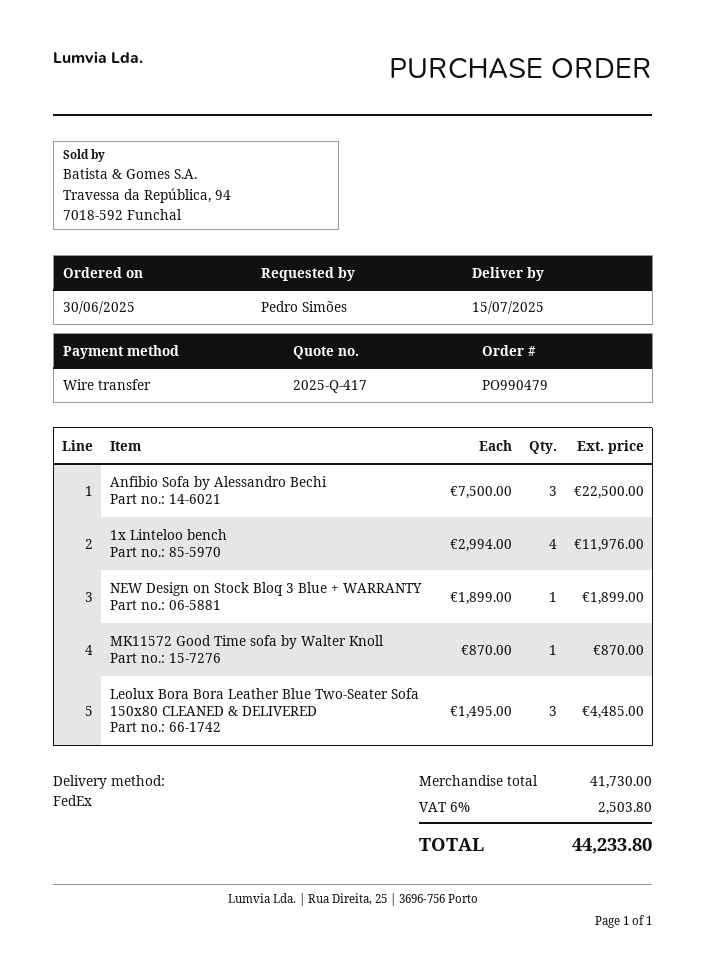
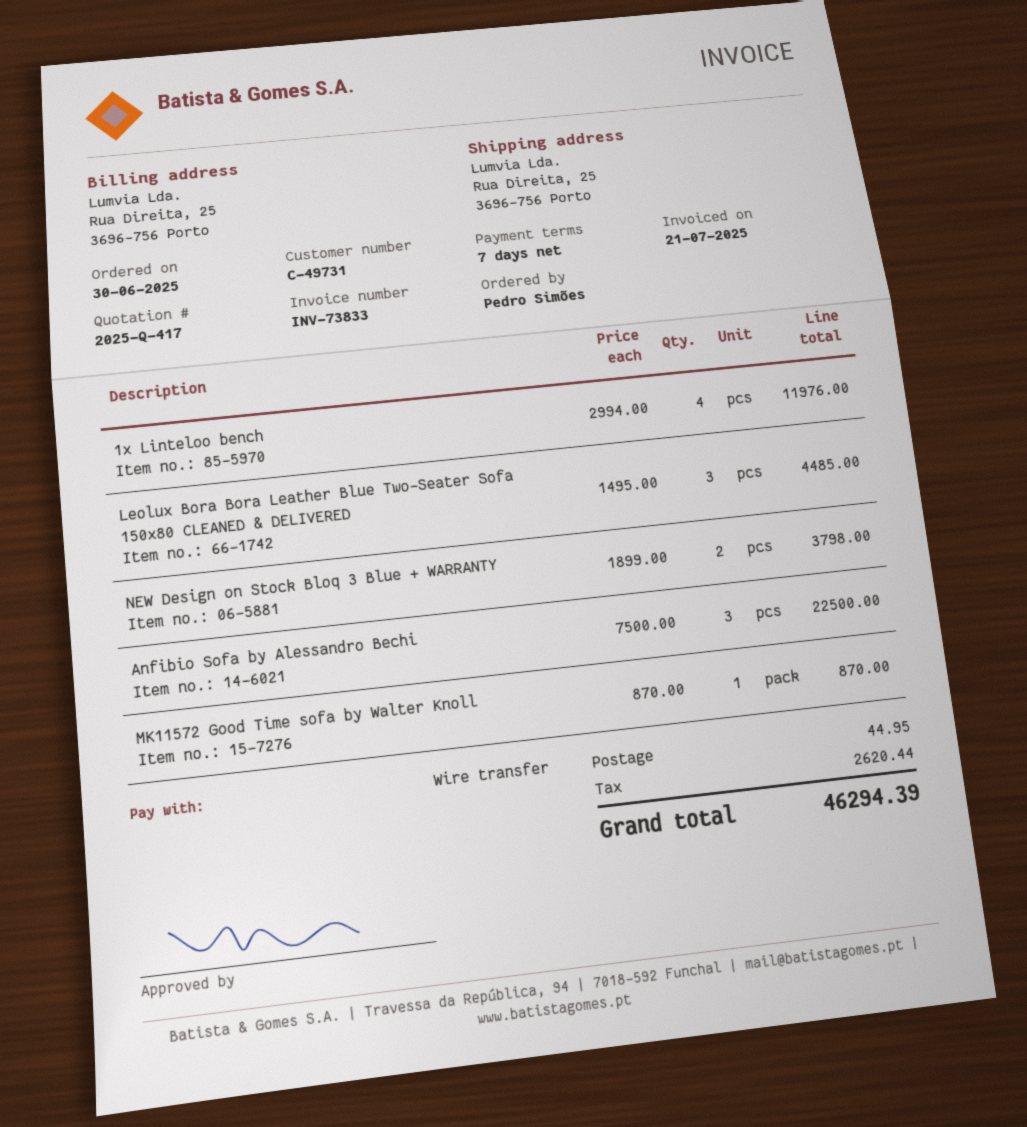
NEW Design on Stock Bloq 3 Blue + WARRANTY: 1 x 1899.00 = 1899.00 -> 2 x 1899.00 = 3798.00
shipping: none -> 44.95
tax: 2503.80 -> 2620.44
total: 44233.80 -> 46294.39

